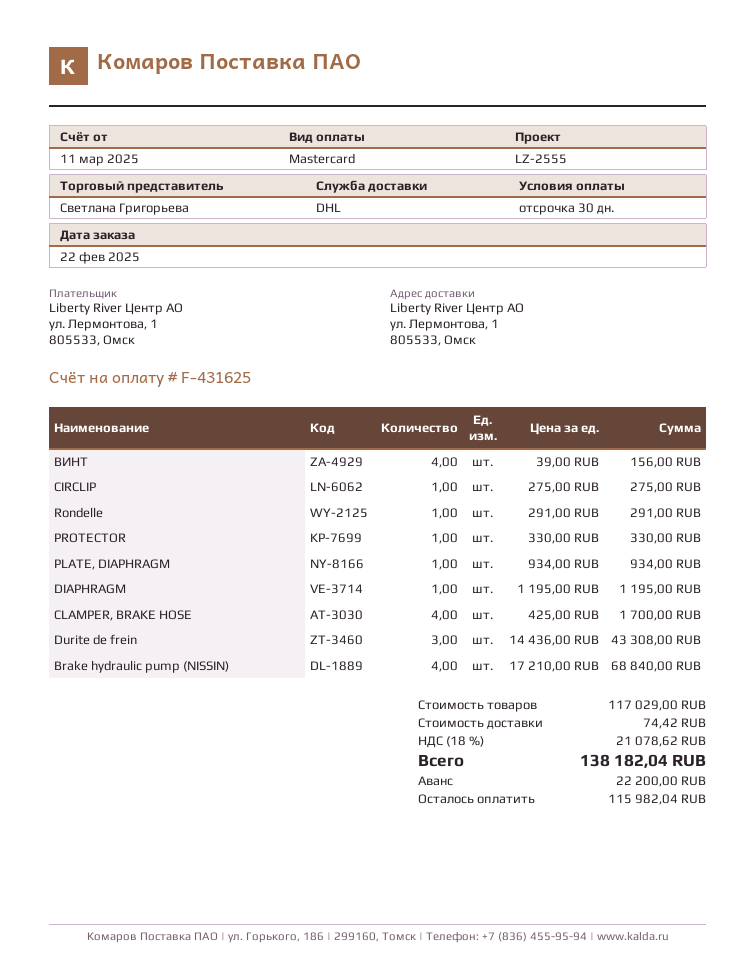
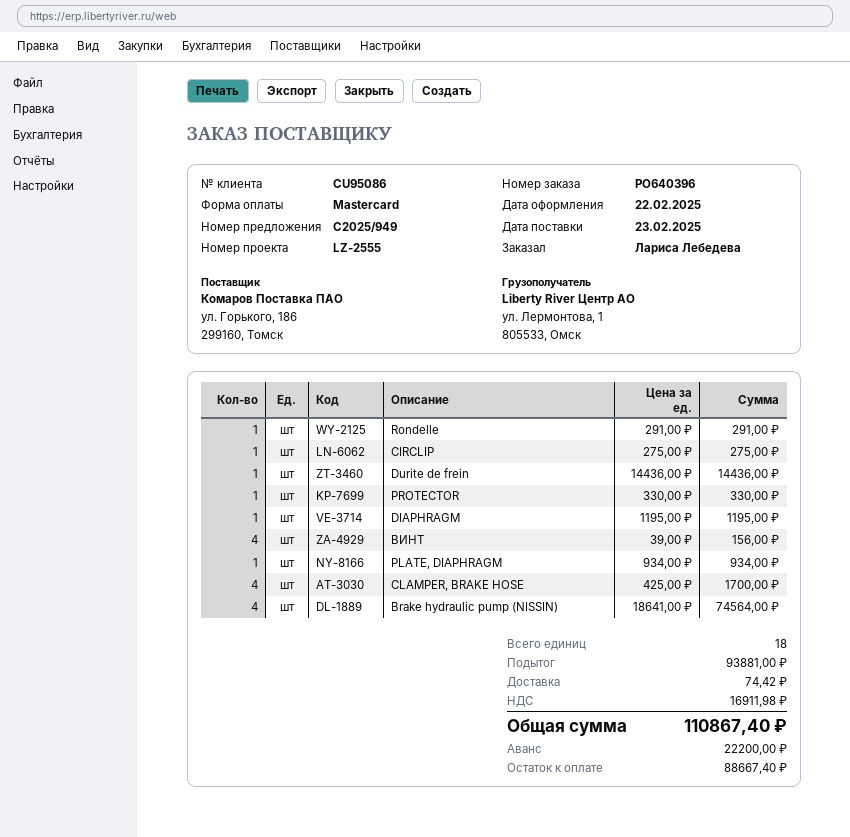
Durite de frein: 3 x 14436.00 = 43308.00 -> 1 x 14436.00 = 14436.00
Brake hydraulic pump (NISSIN): 4 x 17210.00 = 68840.00 -> 4 x 18641.00 = 74564.00
subtotal: 117029.00 -> 93881.00
tax: 21078.62 -> 16911.98
total: 138182.04 -> 110867.40
balance: 115982.04 -> 88667.40

